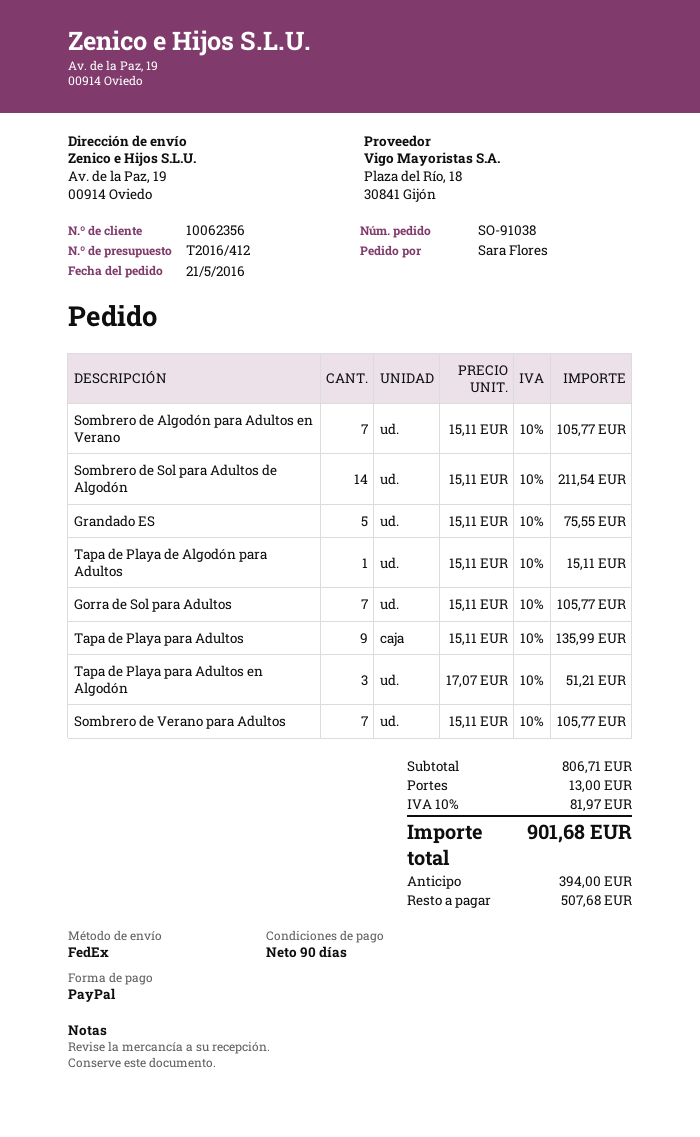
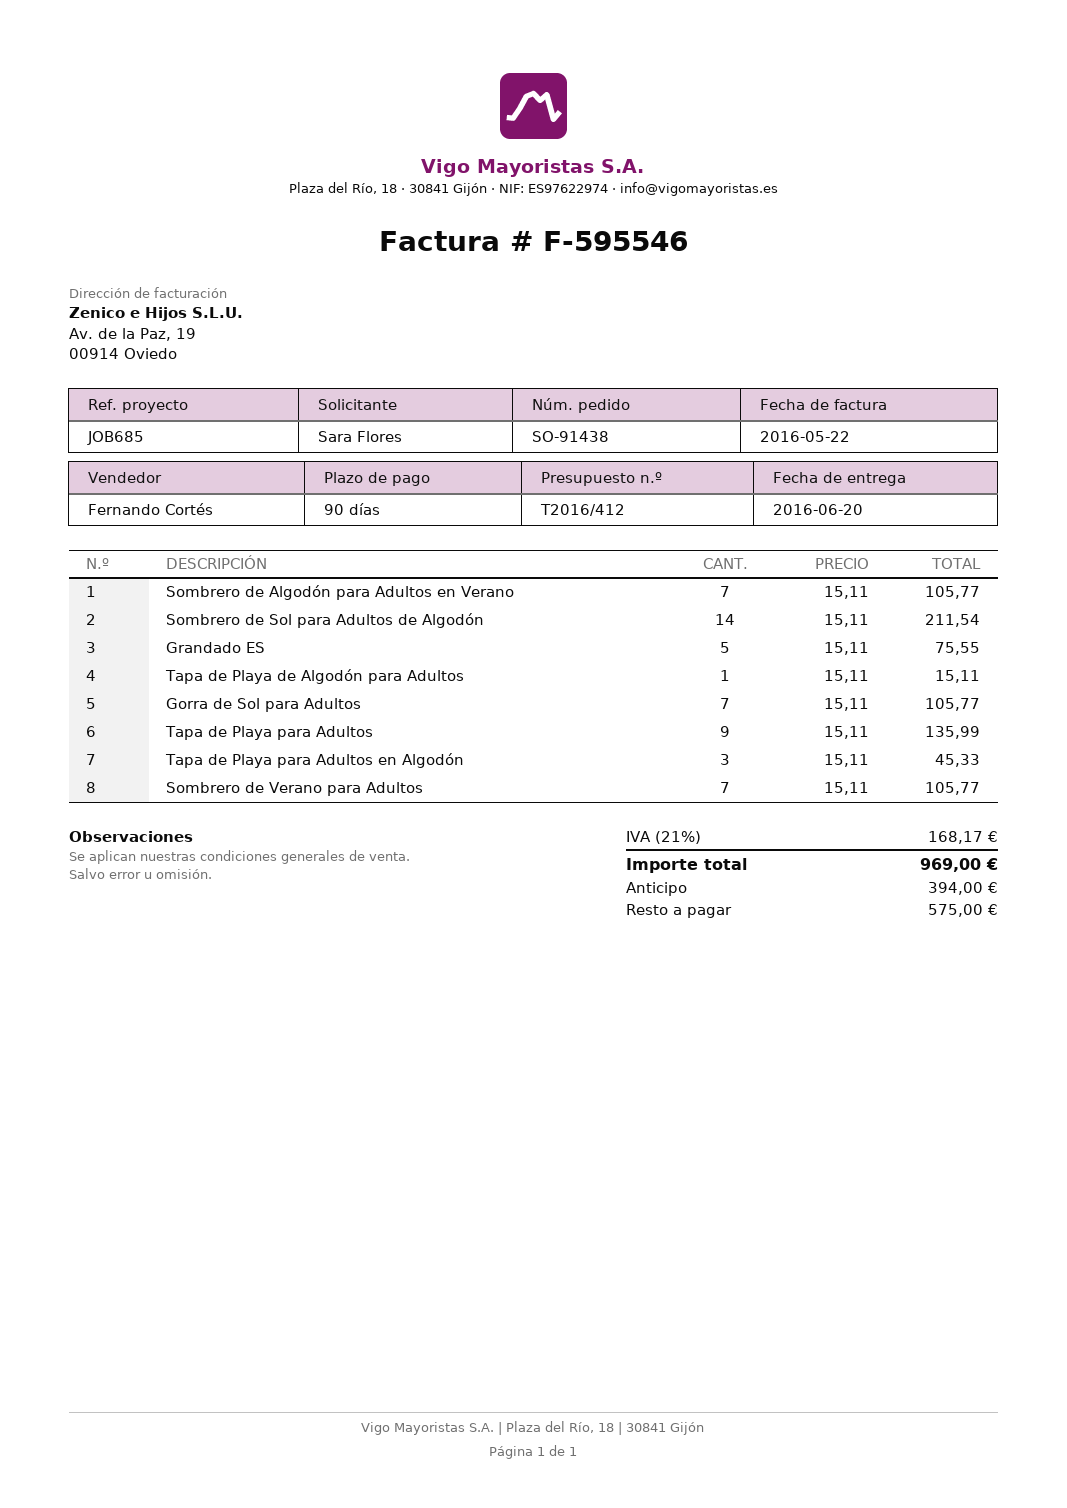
order number: SO-91038 -> SO-91438
Tapa de Playa para Adultos en Algodón: 3 x 17.07 = 51.21 -> 3 x 15.11 = 45.33
shipping: 13.00 -> none
tax: 10% = 81.97 -> 21% = 168.17
total: 901.68 -> 969.00
balance: 507.68 -> 575.00

